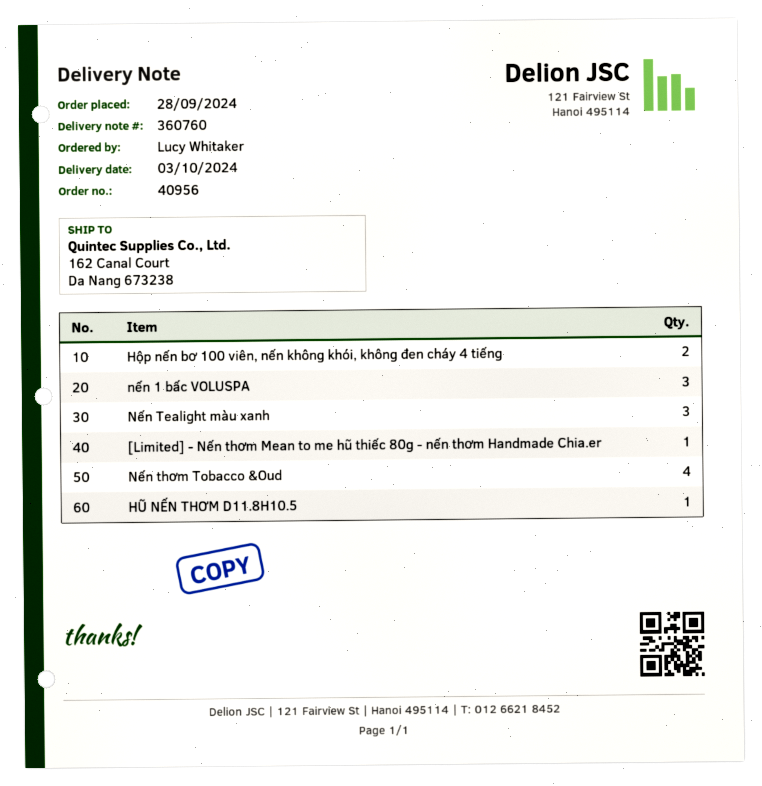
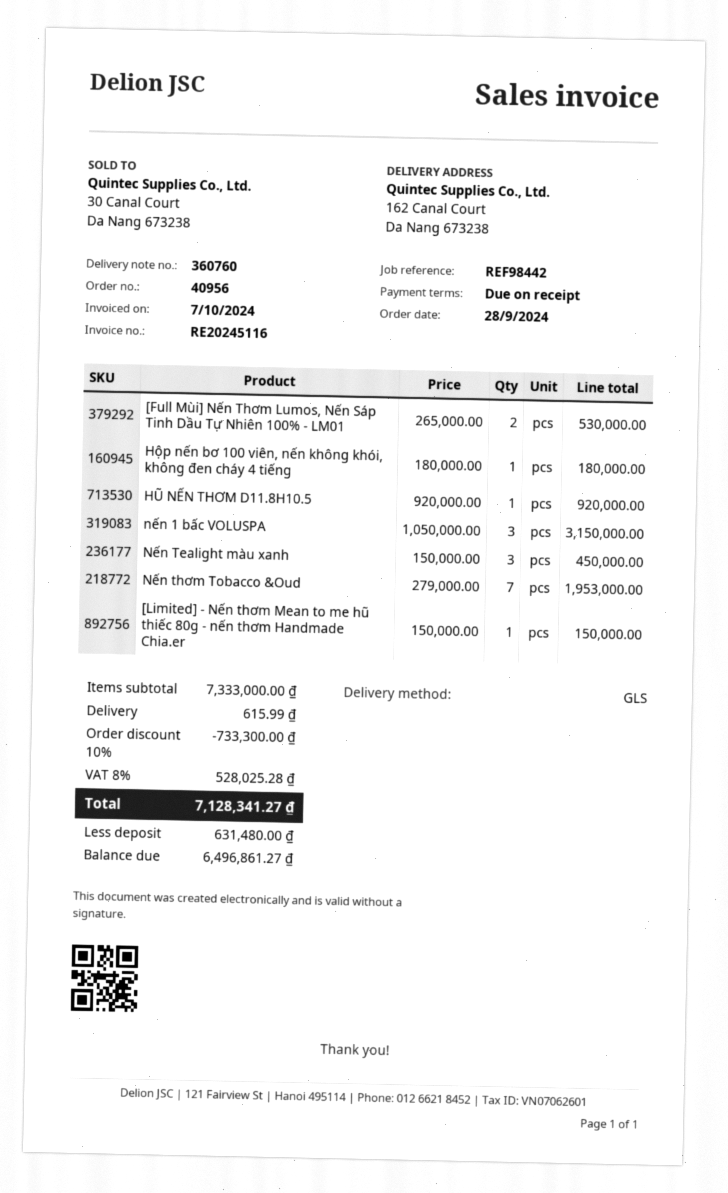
Hộp nến bơ 100 viên, nến không khói, không đen cháy 4 tiếng: 2 -> 1
Nến thơm Tobacco &Oud: 4 -> 7
[Full Mùi] Nến Thơm Lumos, Nến Sáp Tinh Dầu Tự Nhiên 100% - LM01: none -> 2

